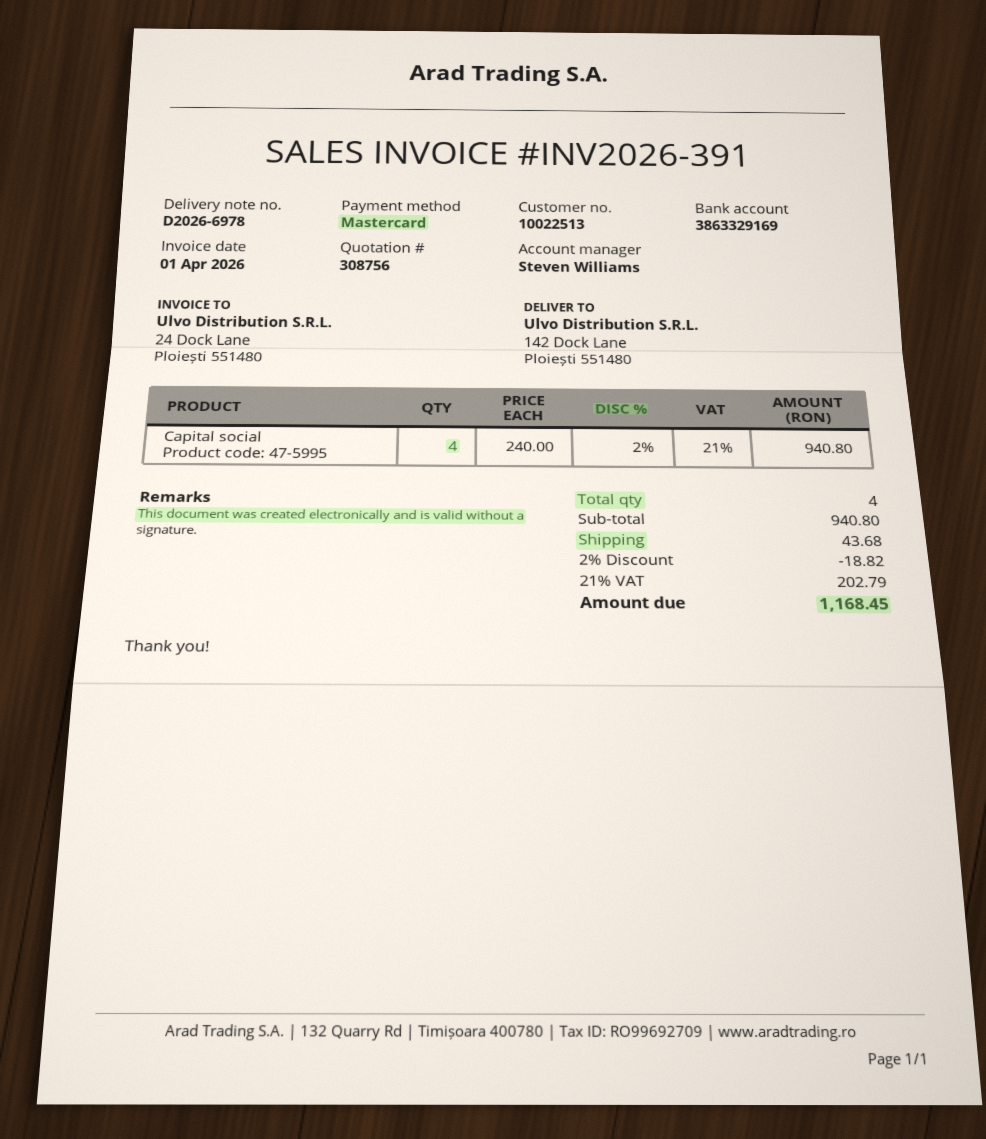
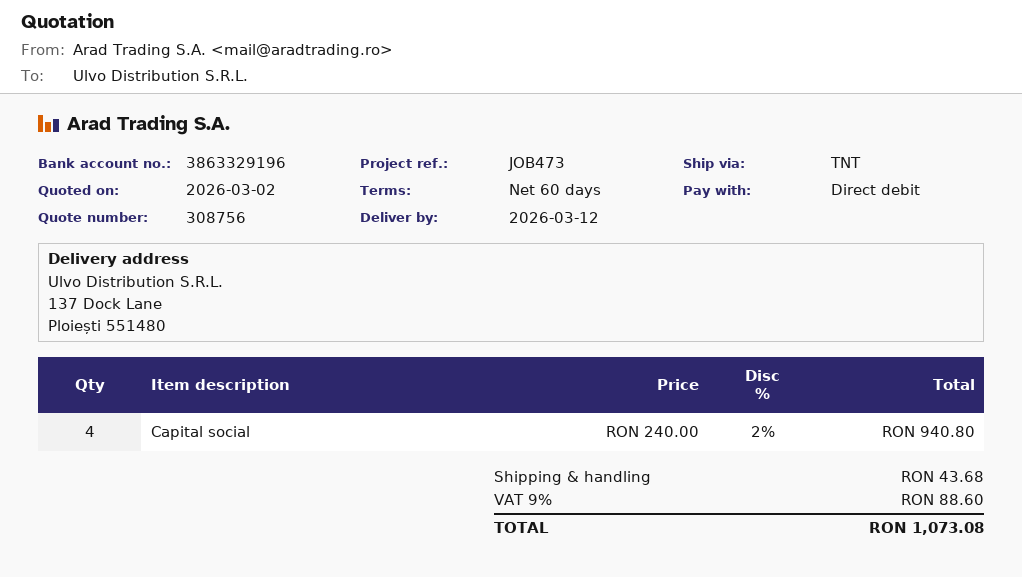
payment method: Mastercard -> direct debit
bank account: 3863329169 -> 3863329196
ship to: 142 Dock Lane, Ploiești 551480 -> 137 Dock Lane, Ploiești 551480
discount: 2% = 18.82 -> none
tax: 21% = 202.79 -> 9% = 88.60
total: 1168.45 -> 1073.08

